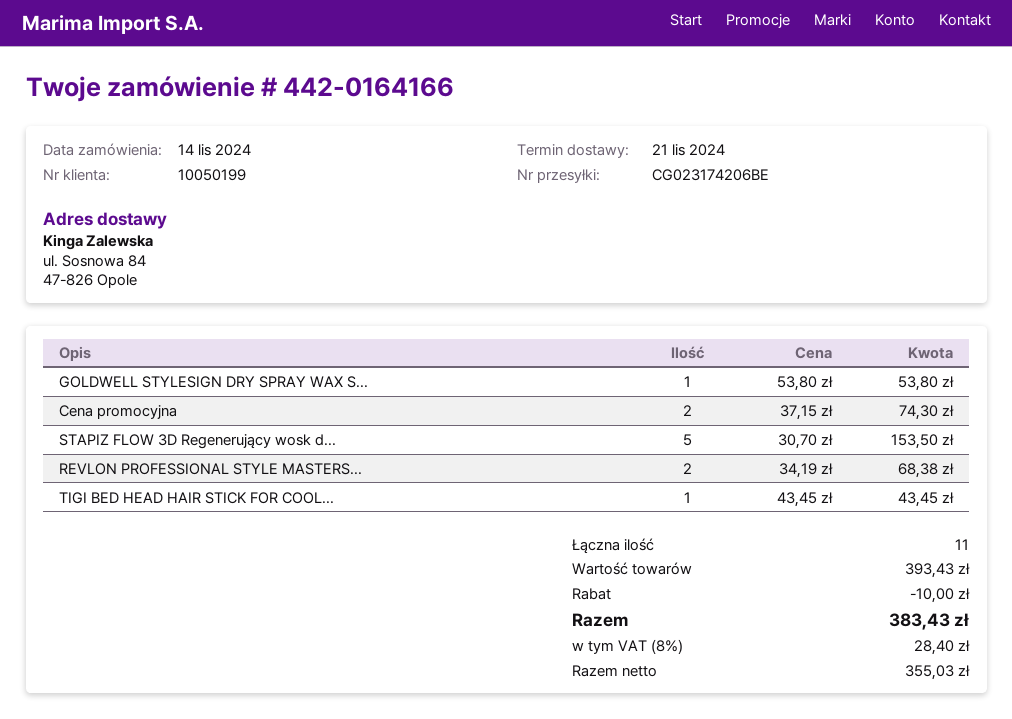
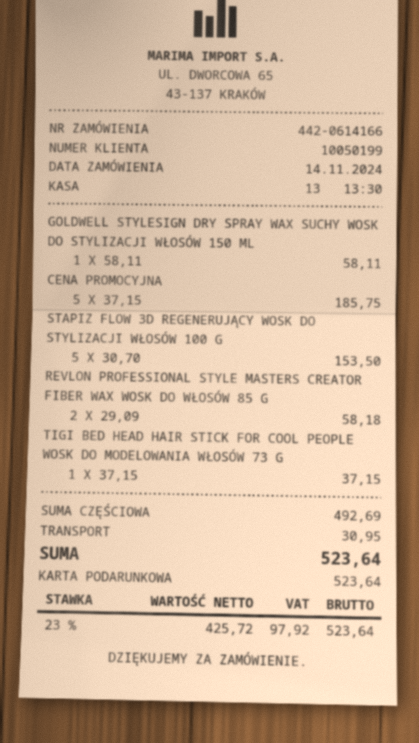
order number: 442-0164166 -> 442-0614166
GOLDWELL STYLESIGN DRY SPRAY WAX S...: 1 x 53.80 = 53.80 -> 1 x 58.11 = 58.11
Cena promocyjna: 2 x 37.15 = 74.30 -> 5 x 37.15 = 185.75
REVLON PROFESSIONAL STYLE MASTERS...: 2 x 34.19 = 68.38 -> 2 x 29.09 = 58.18
TIGI BED HEAD HAIR STICK FOR COOL...: 1 x 43.45 = 43.45 -> 1 x 37.15 = 37.15
subtotal: 393.43 -> 492.69
discount: 10.00 -> none
shipping: none -> 30.95
net: 355.03 -> 425.72
tax: 8% = 28.40 -> 23% = 97.92
total: 383.43 -> 523.64

